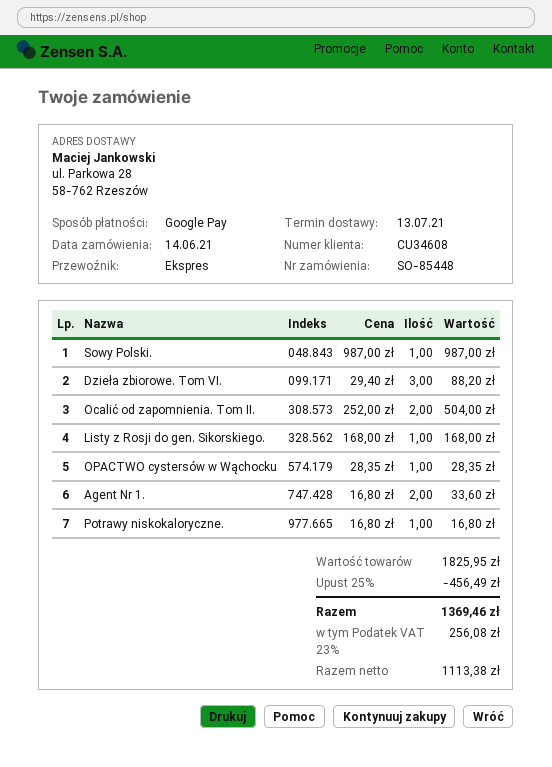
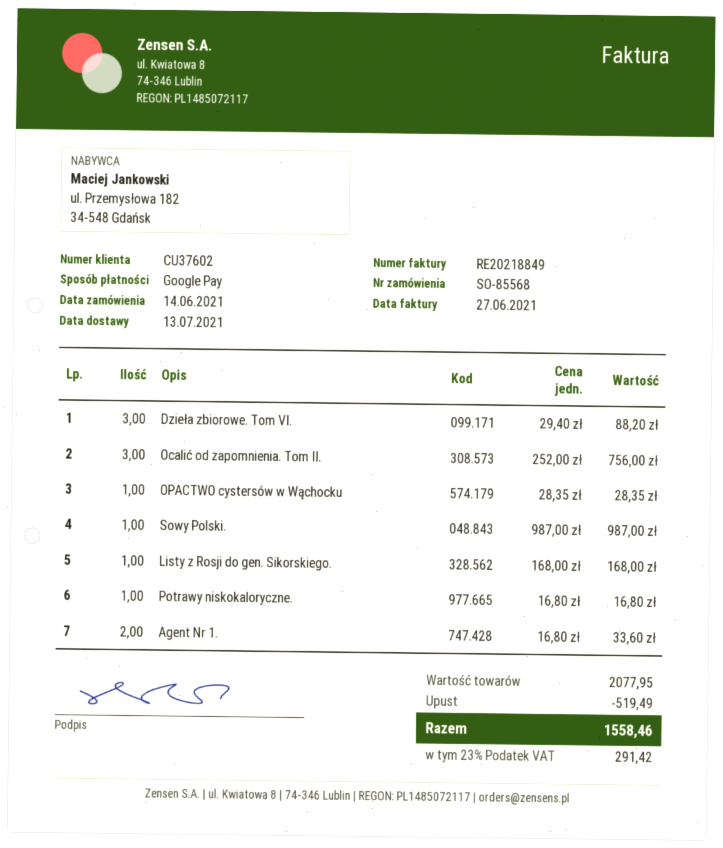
order number: SO-85448 -> SO-85568
customer number: CU34608 -> CU37602
Ocalić od zapomnienia. Tom II.: 2 x 252.00 = 504.00 -> 3 x 252.00 = 756.00
subtotal: 1825.95 -> 2077.95
discount: 456.49 -> 519.49
tax: 23% = 256.08 -> 23% = 291.42
total: 1369.46 -> 1558.46

